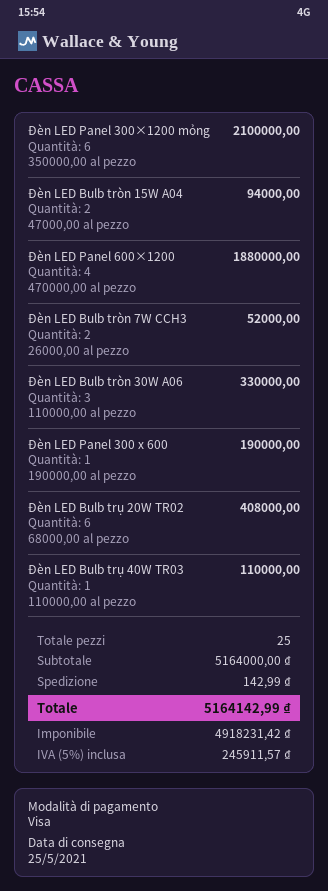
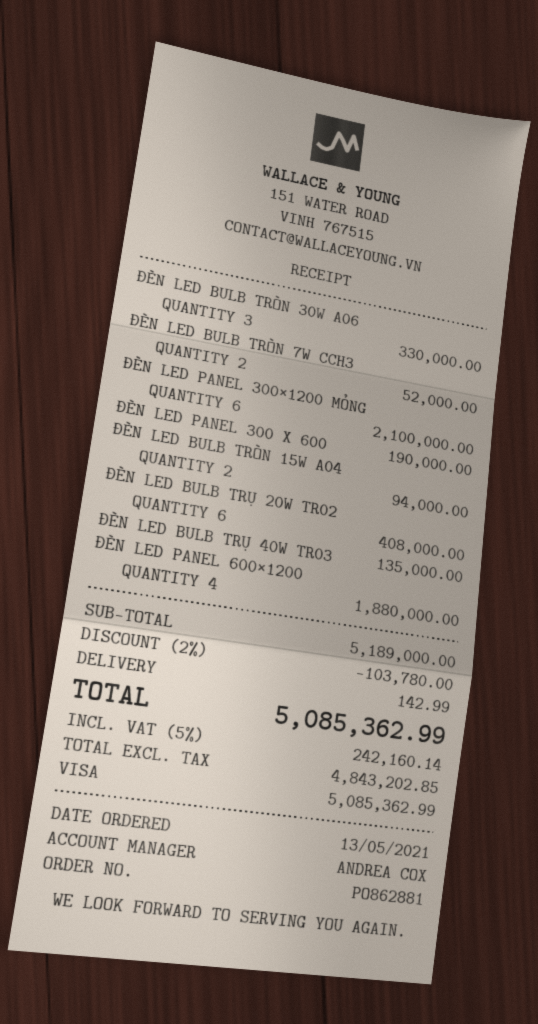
Đèn LED Bulb trụ 40W TR03: 1 for 110000.00 -> 1 for 135000.00
subtotal: 5164000.00 -> 5189000.00
discount: none -> 2% = 103780.00
net: 4918231.42 -> 4843202.85
tax: 5% = 245911.57 -> 5% = 242160.14
total: 5164142.99 -> 5085362.99

